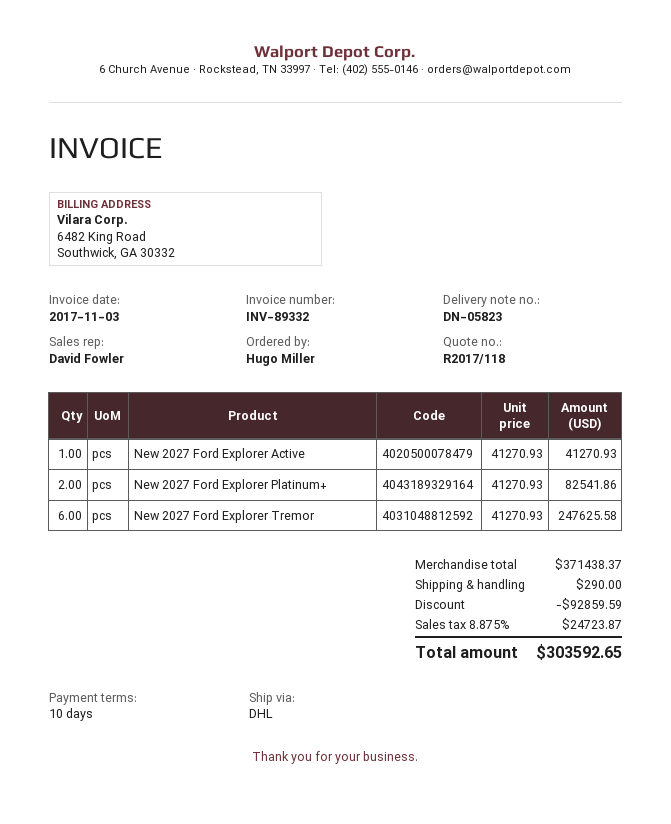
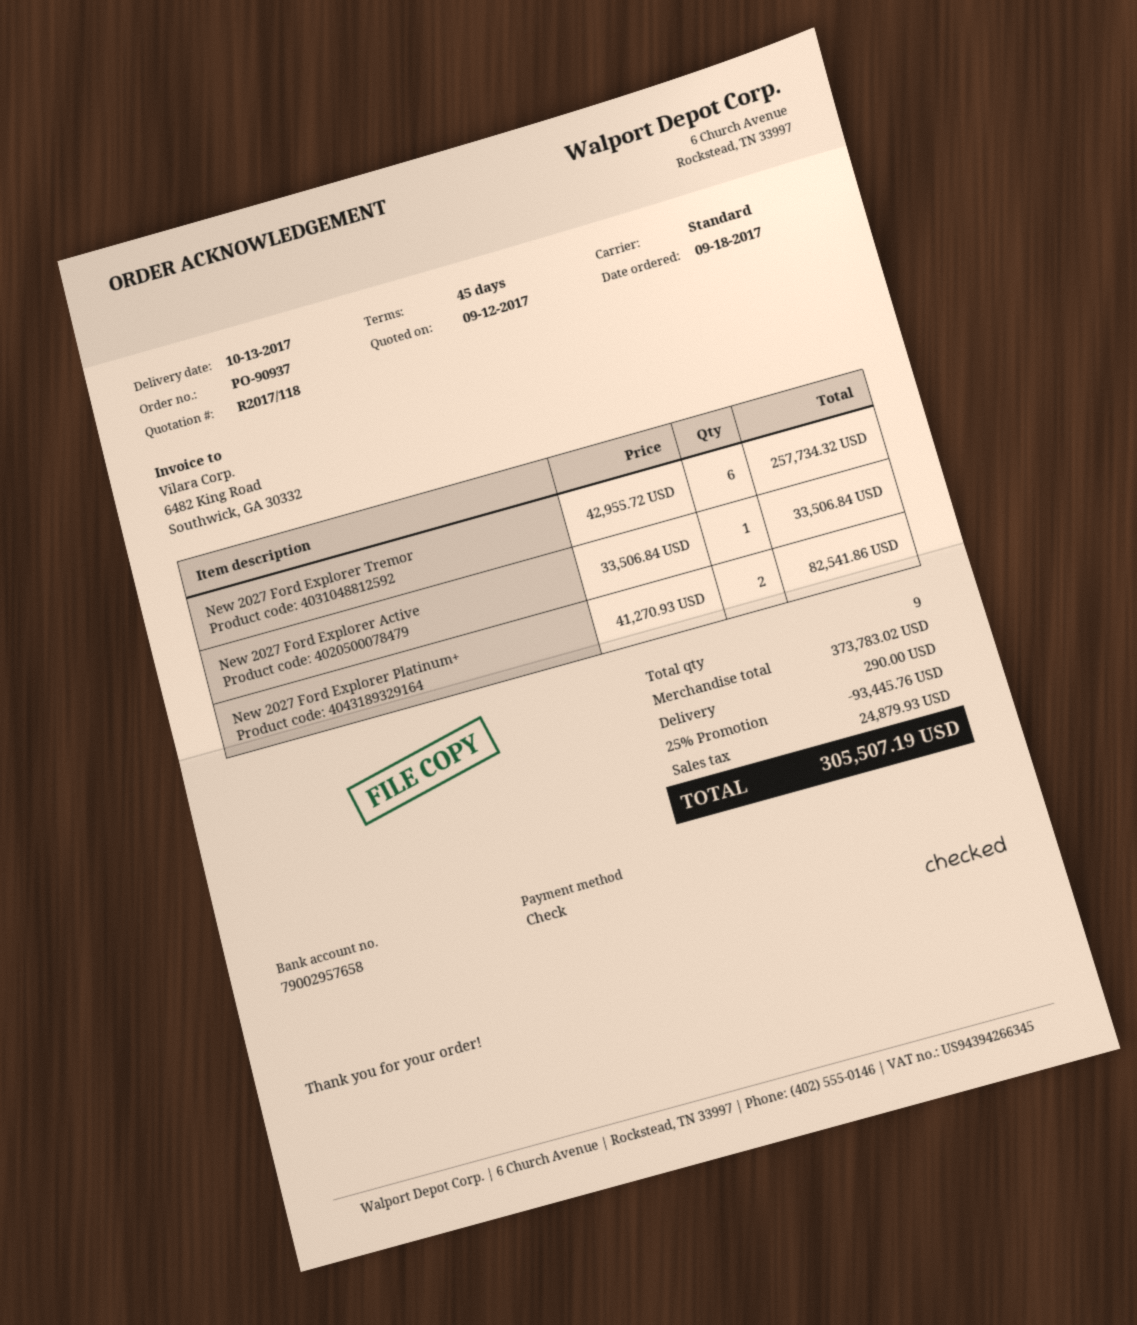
payment terms: 10 days -> 45 days
shipping method: DHL -> standard
New 2027 Ford Explorer Active: 1 x 41270.93 = 41270.93 -> 1 x 33506.84 = 33506.84
New 2027 Ford Explorer Tremor: 6 x 41270.93 = 247625.58 -> 6 x 42955.72 = 257734.32
subtotal: 371438.37 -> 373783.02
discount: 92859.59 -> 93445.76
tax: 24723.87 -> 24879.93
total: 303592.65 -> 305507.19

